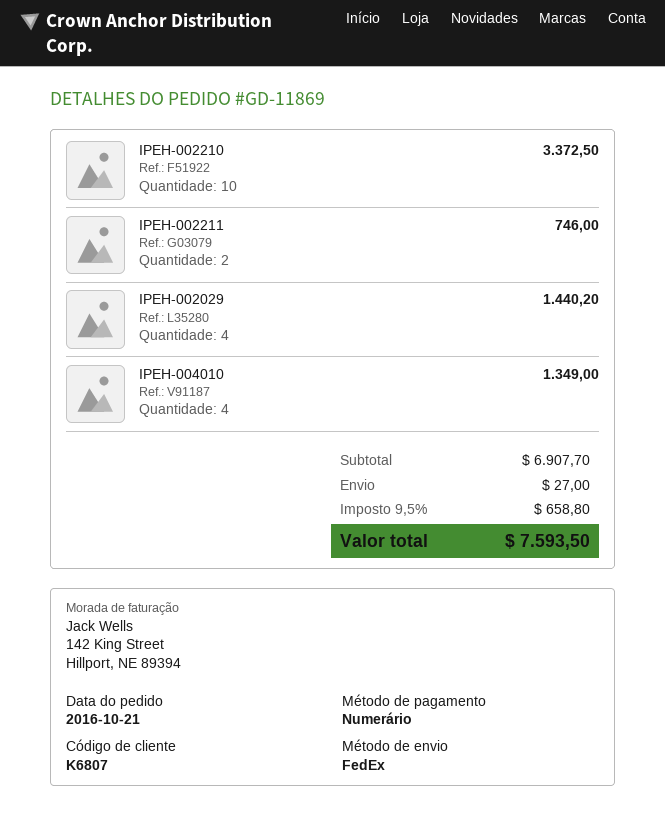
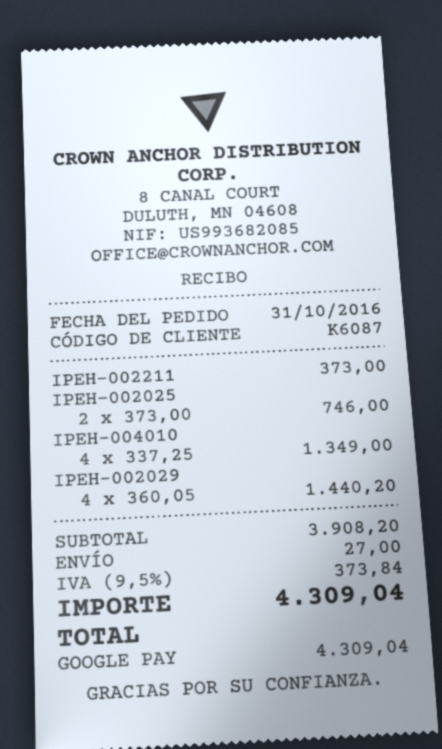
order date: 2016-10-21 -> 2016-10-31
customer number: K6807 -> K6087
payment method: cash -> Google Pay
IPEH-002210: 10 for 3372.50 -> none
IPEH-002211: 2 for 746.00 -> 1 for 373.00
IPEH-002025: none -> 2 for 746.00
subtotal: 6907.70 -> 3908.20
tax: 9.5% = 658.80 -> 9.5% = 373.84
total: 7593.50 -> 4309.04

